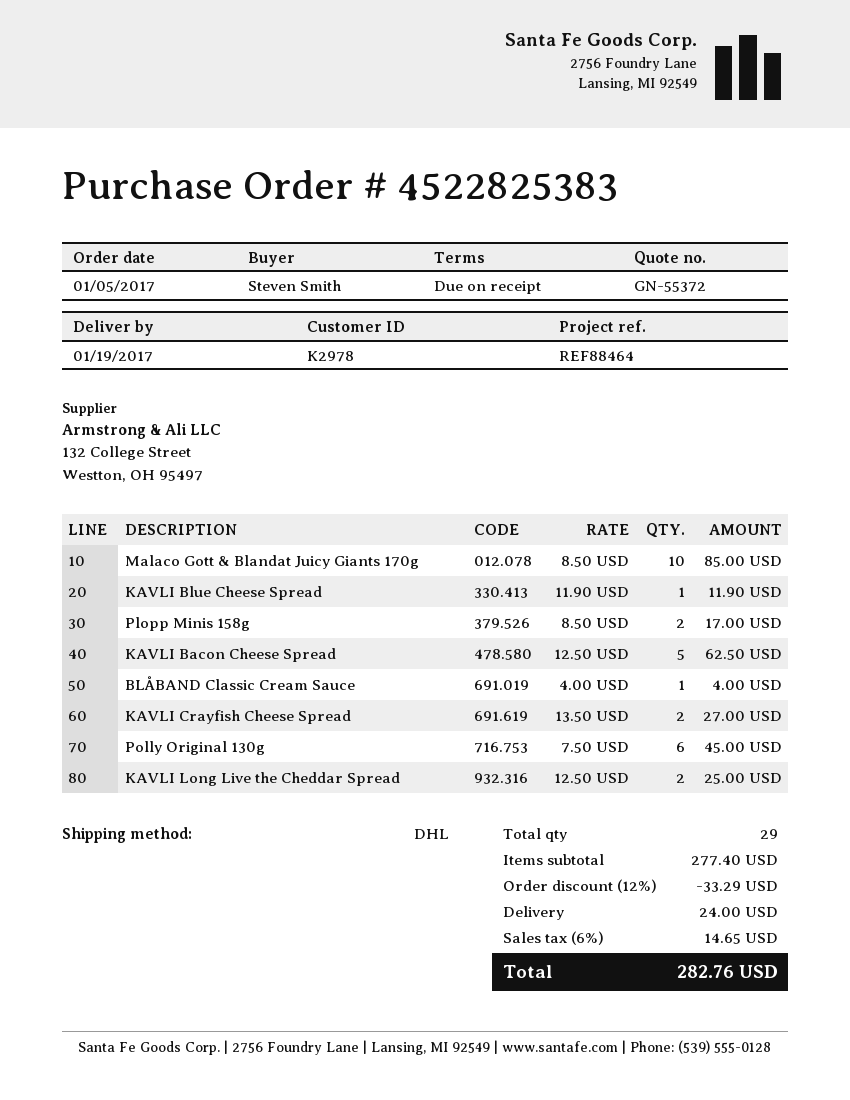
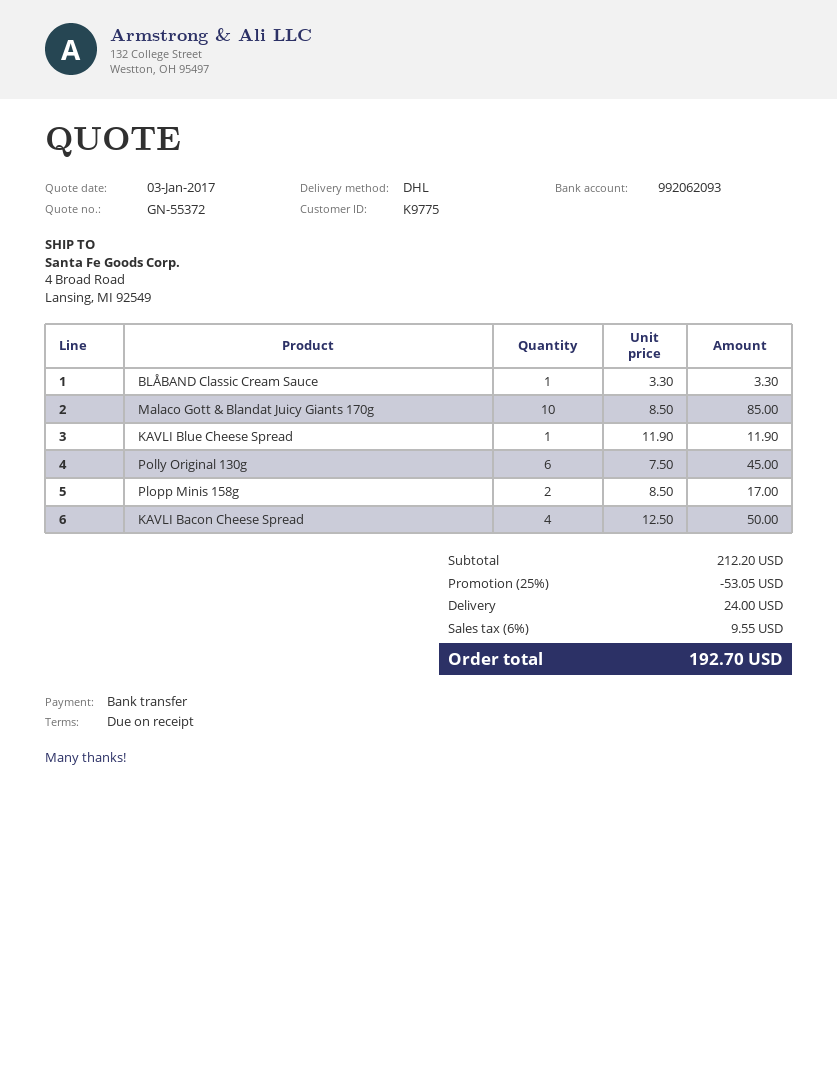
customer number: K2978 -> K9775
KAVLI Bacon Cheese Spread: 5 x 12.50 = 62.50 -> 4 x 12.50 = 50.00
BLÅBAND Classic Cream Sauce: 1 x 4.00 = 4.00 -> 1 x 3.30 = 3.30
KAVLI Crayfish Cheese Spread: 2 x 13.50 = 27.00 -> none
KAVLI Long Live the Cheddar Spread: 2 x 12.50 = 25.00 -> none
subtotal: 277.40 -> 212.20
discount: 12% = 33.29 -> 25% = 53.05
tax: 6% = 14.65 -> 6% = 9.55
total: 282.76 -> 192.70

